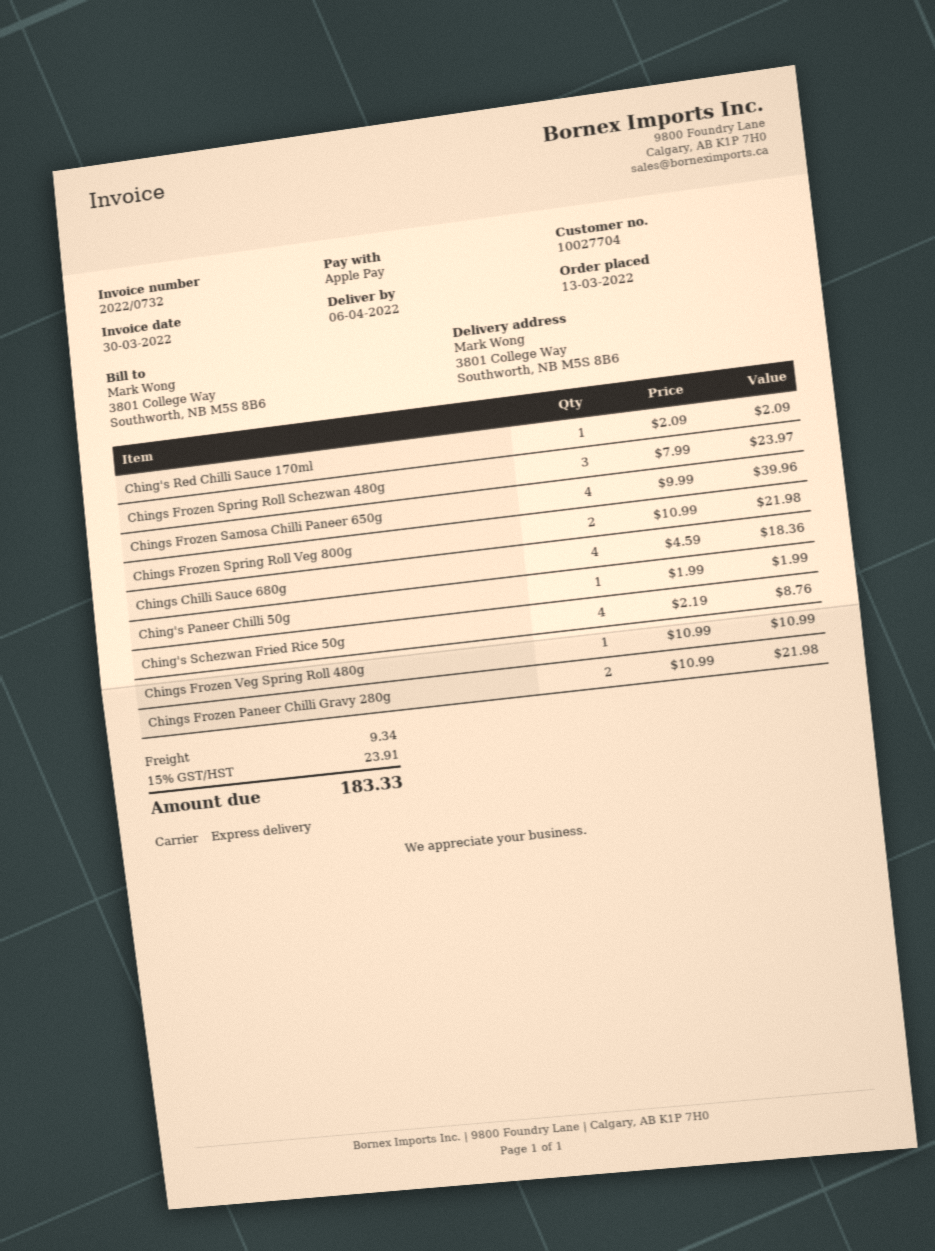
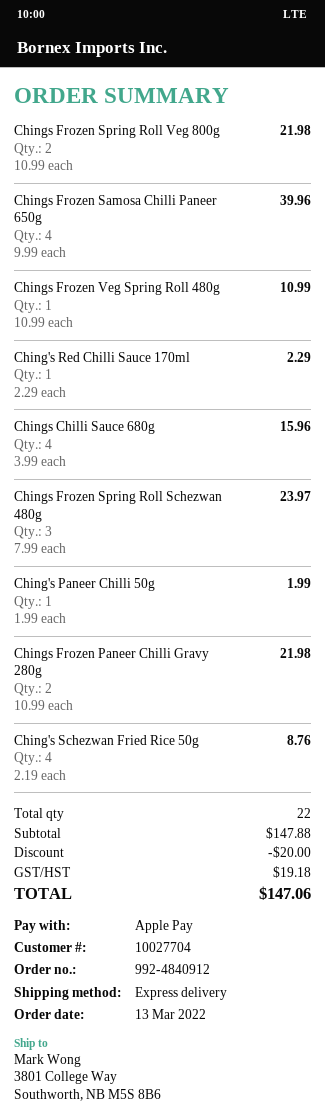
Ching's Red Chilli Sauce 170ml: 1 x 2.09 = 2.09 -> 1 x 2.29 = 2.29
Chings Chilli Sauce 680g: 4 x 4.59 = 18.36 -> 4 x 3.99 = 15.96
discount: none -> 20.00
shipping: 9.34 -> none
tax: 23.91 -> 19.18
total: 183.33 -> 147.06

